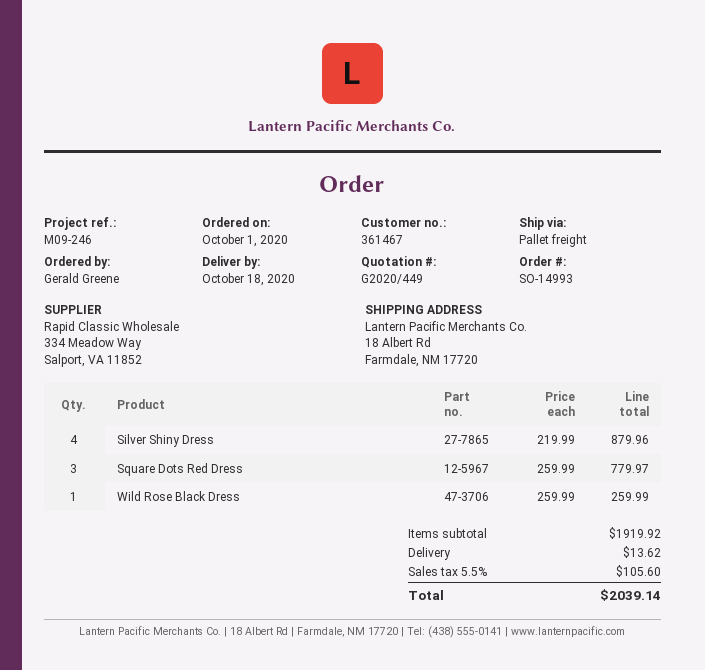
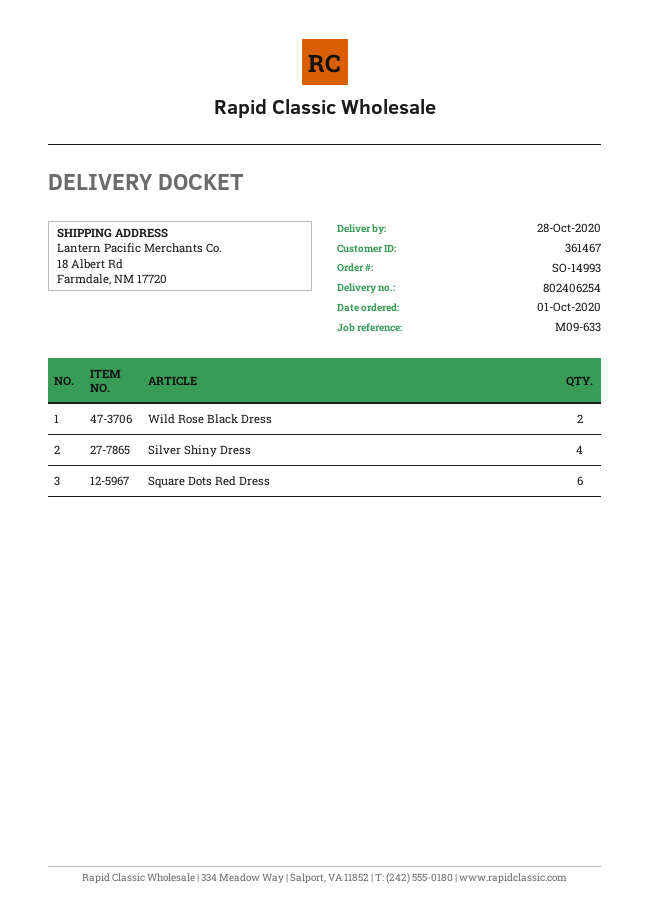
delivery date: 2020-10-18 -> 2020-10-28
reference: M09-246 -> M09-633
Square Dots Red Dress: 3 -> 6
Wild Rose Black Dress: 1 -> 2

